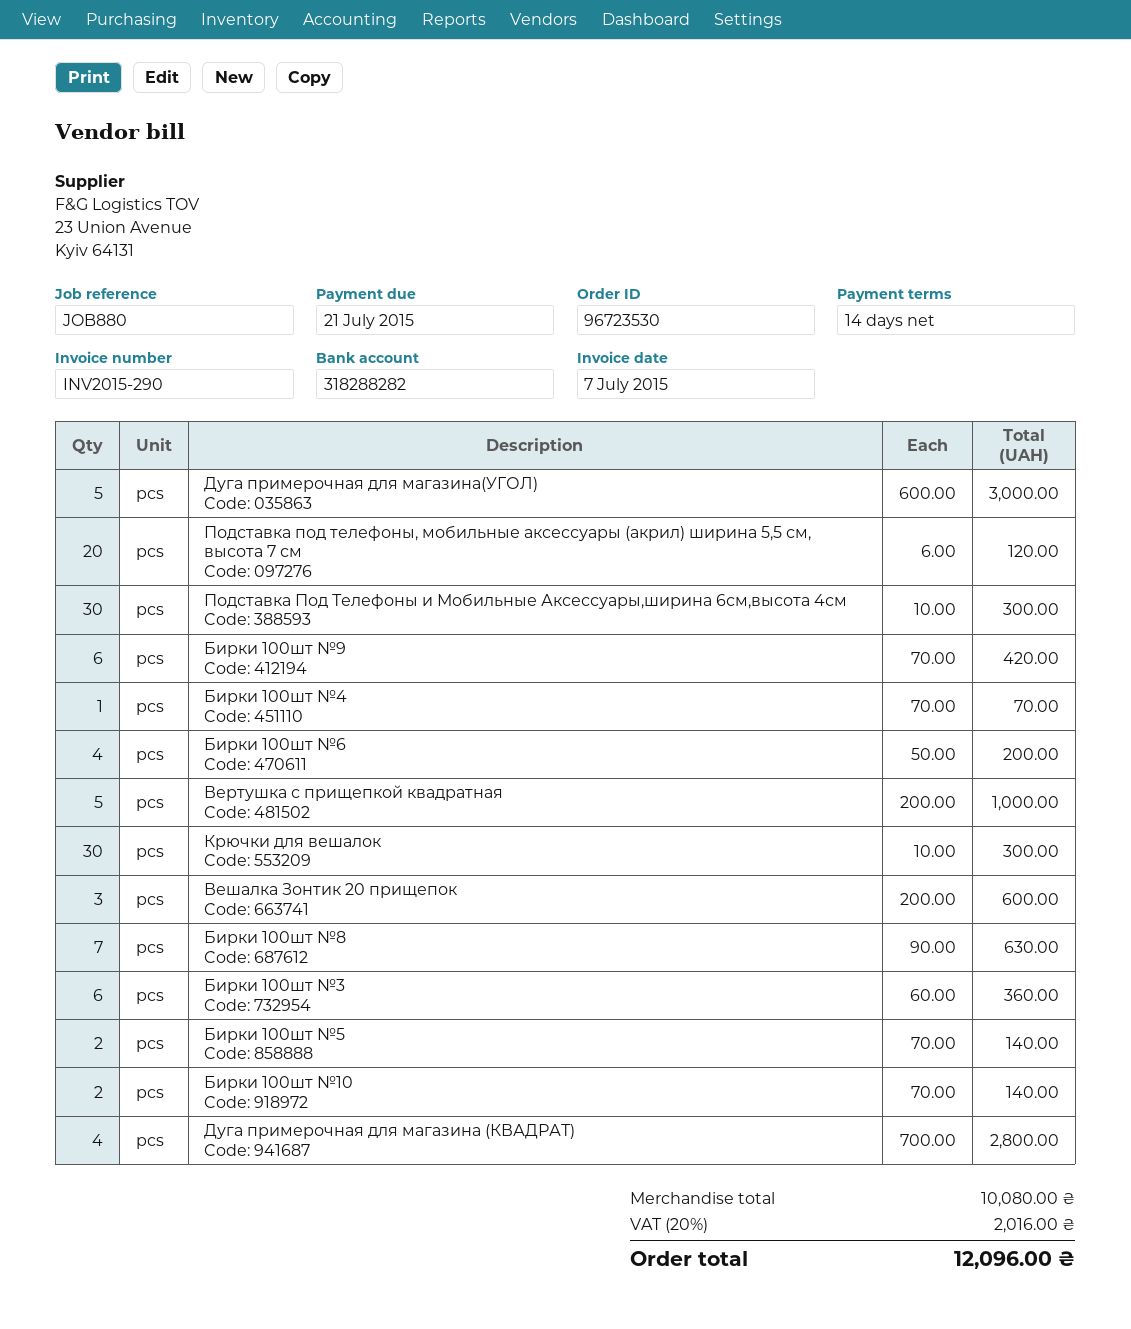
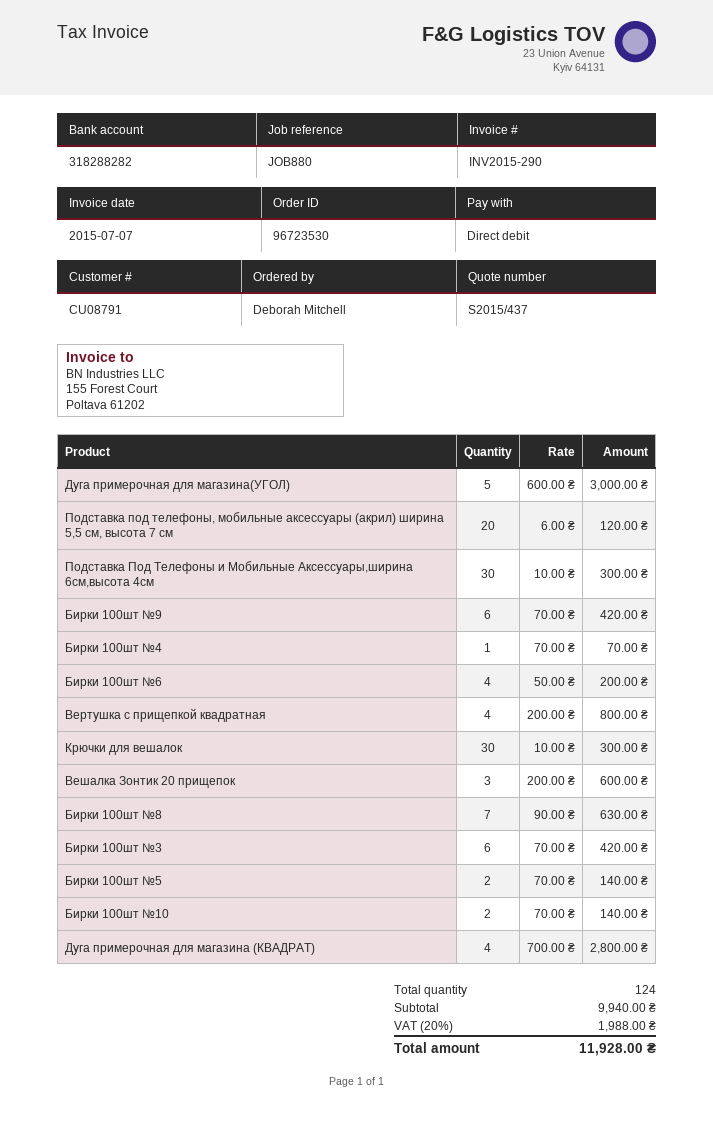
Вертушка с прищепкой квадратная: 5 x 200.00 = 1000.00 -> 4 x 200.00 = 800.00
Бирки 100шт №3: 6 x 60.00 = 360.00 -> 6 x 70.00 = 420.00
subtotal: 10080.00 -> 9940.00
tax: 20% = 2016.00 -> 20% = 1988.00
total: 12096.00 -> 11928.00

